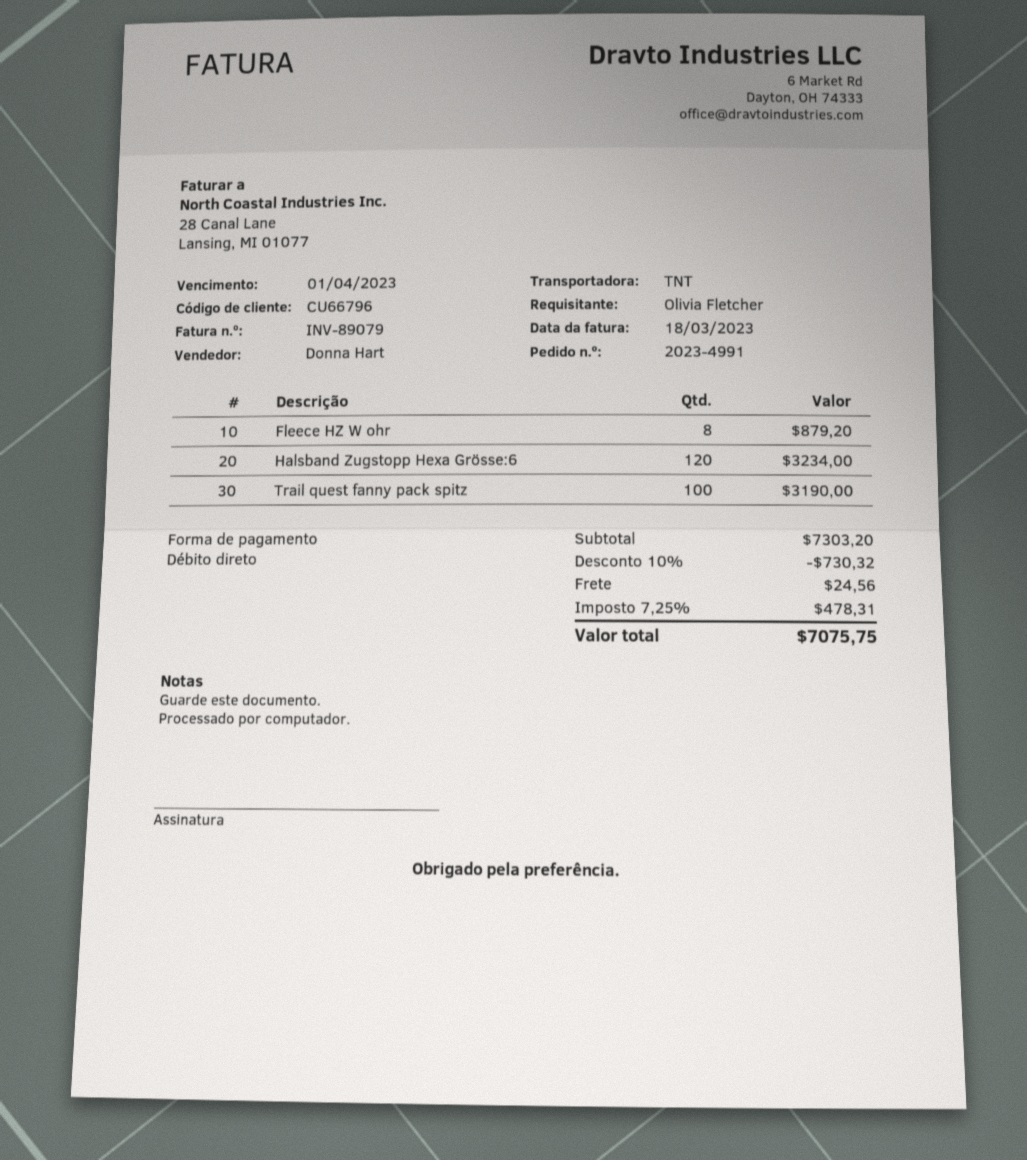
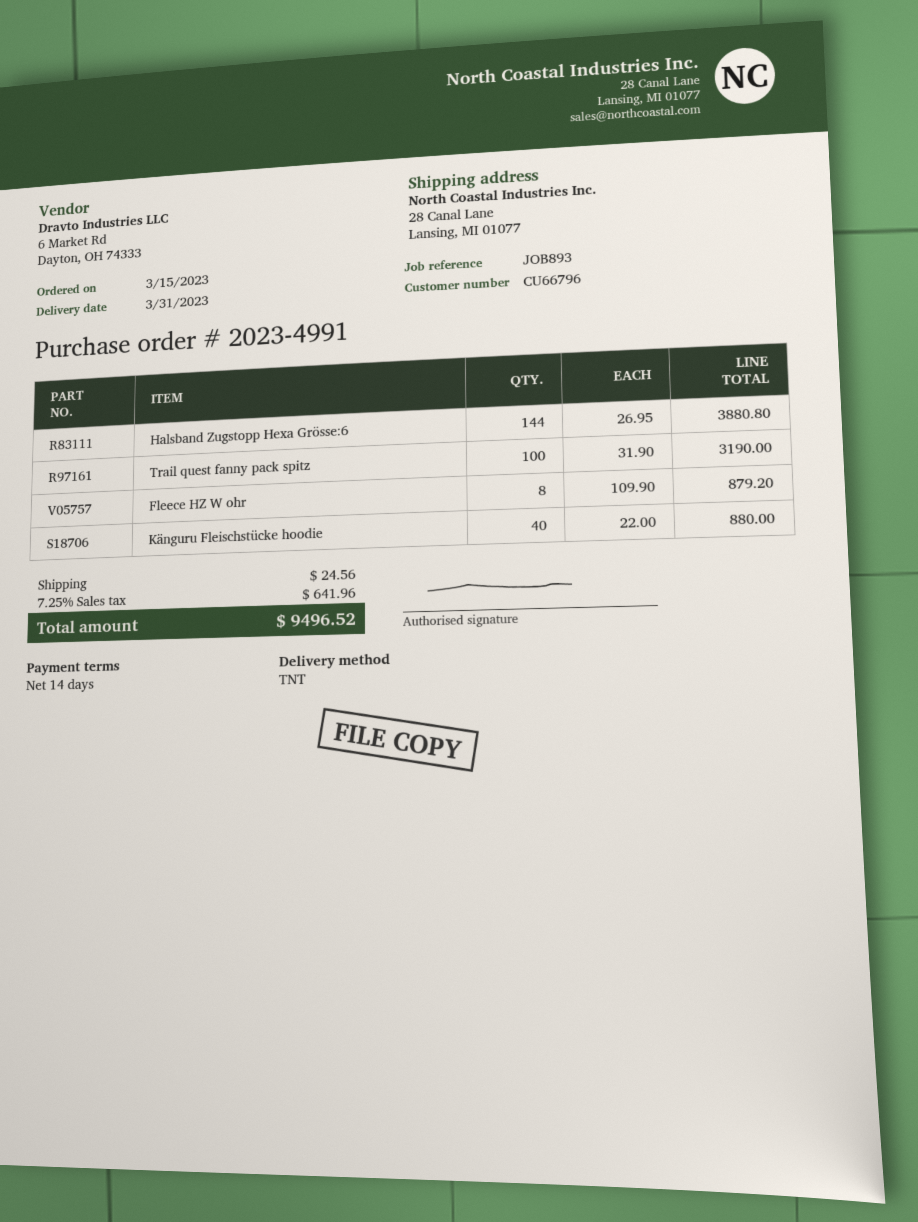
Halsband Zugstopp Hexa Grösse:6: 120 for 3234.00 -> 144 for 3880.80
Känguru Fleischstücke hoodie: none -> 40 for 880.00
discount: 10% = 730.32 -> none
tax: 7.25% = 478.31 -> 7.25% = 641.96
total: 7075.75 -> 9496.52

